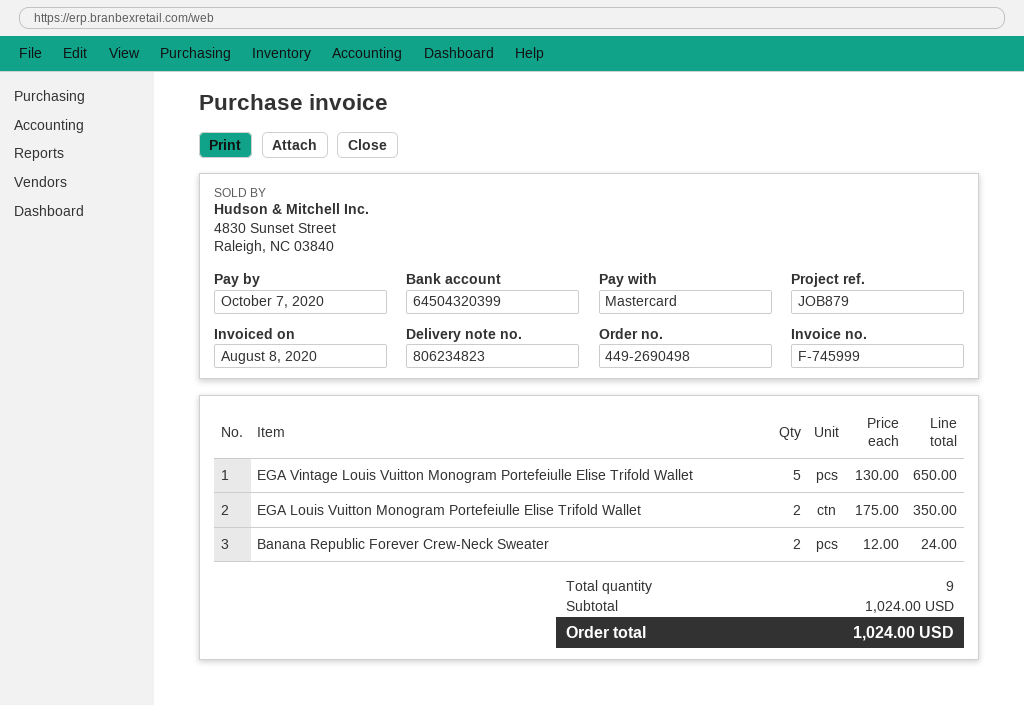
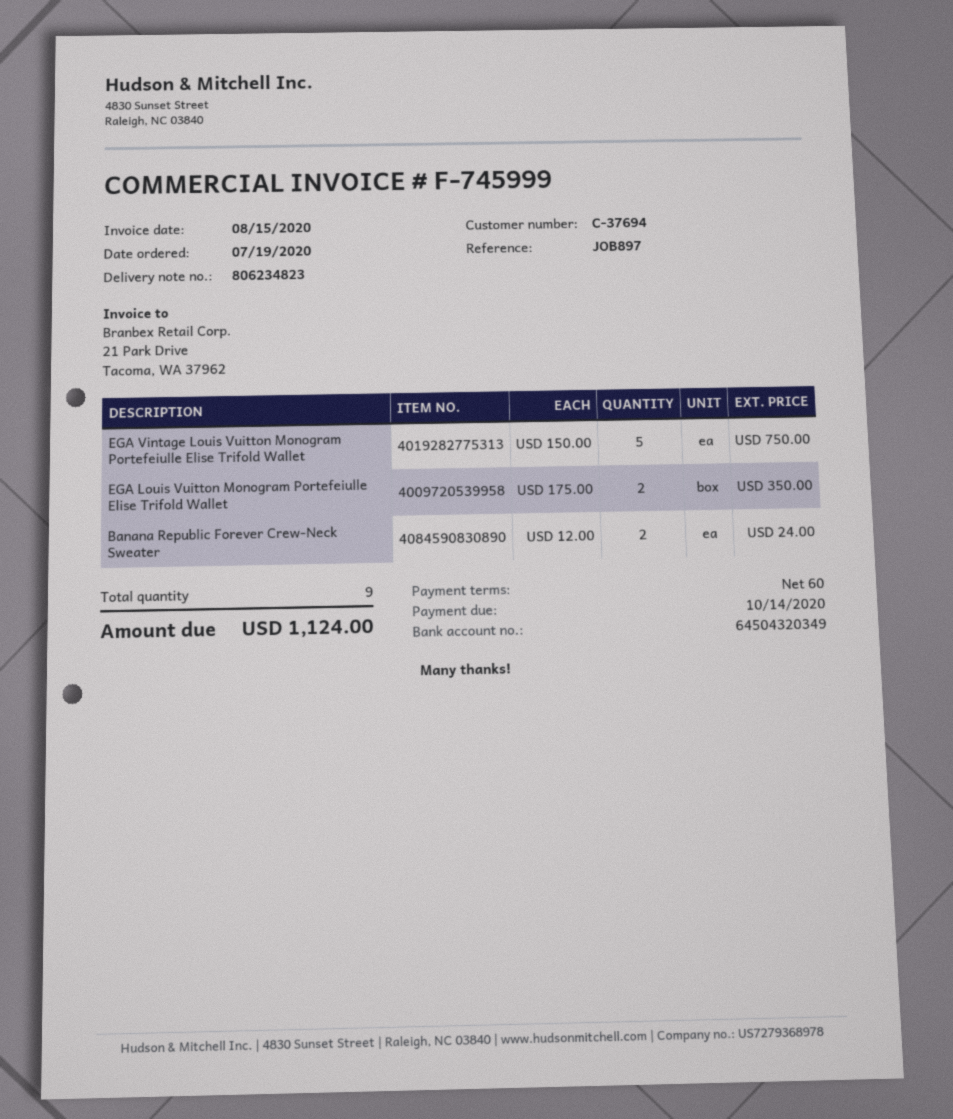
invoice date: 2020-08-08 -> 2020-08-15
due date: 2020-10-07 -> 2020-10-14
reference: JOB879 -> JOB897
bank account: 64504320399 -> 64504320349
EGA Vintage Louis Vuitton Monogram Portefeiulle Elise Trifold Wallet: 5 x 130.00 = 650.00 -> 5 x 150.00 = 750.00
total: 1024.00 -> 1124.00

